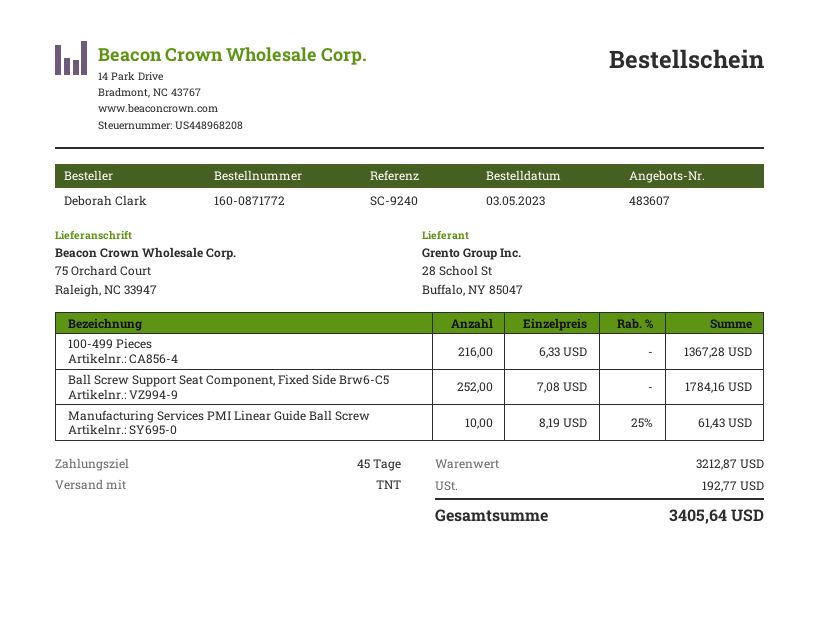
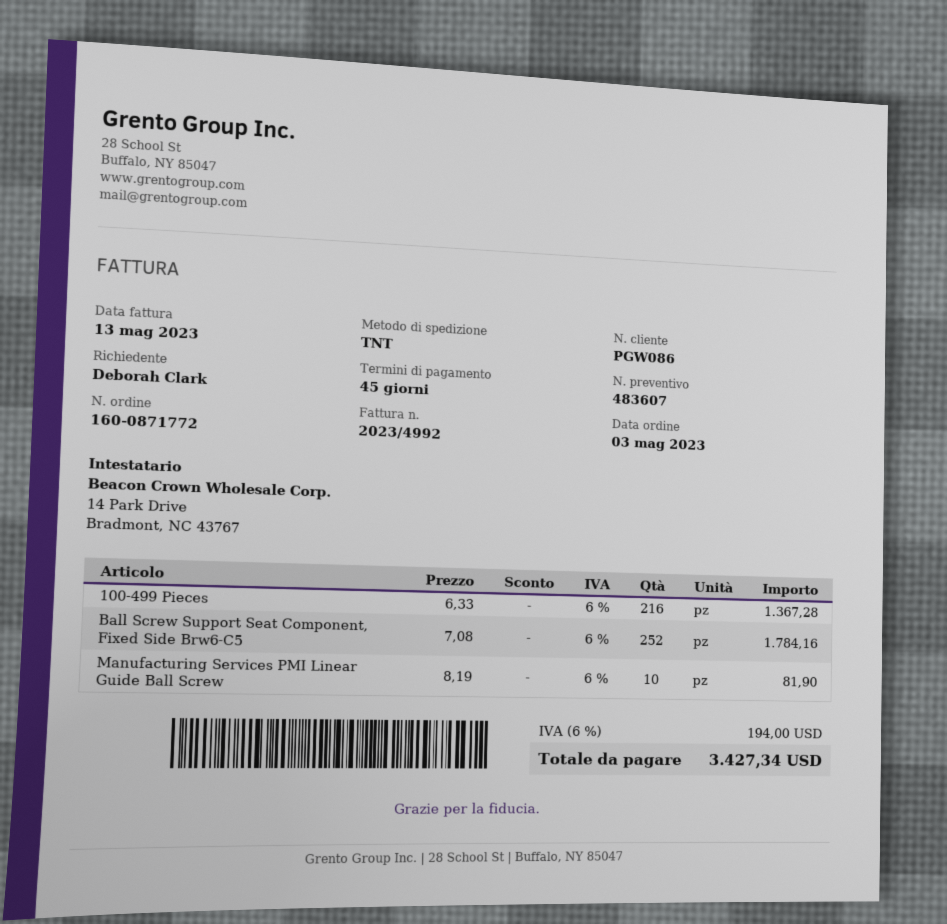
Manufacturing Services PMI Linear Guide Ball Screw: 10 x 8.19 - 25% = 61.43 -> 10 x 8.19 = 81.90
tax: 192.77 -> 194.00
total: 3405.64 -> 3427.34

